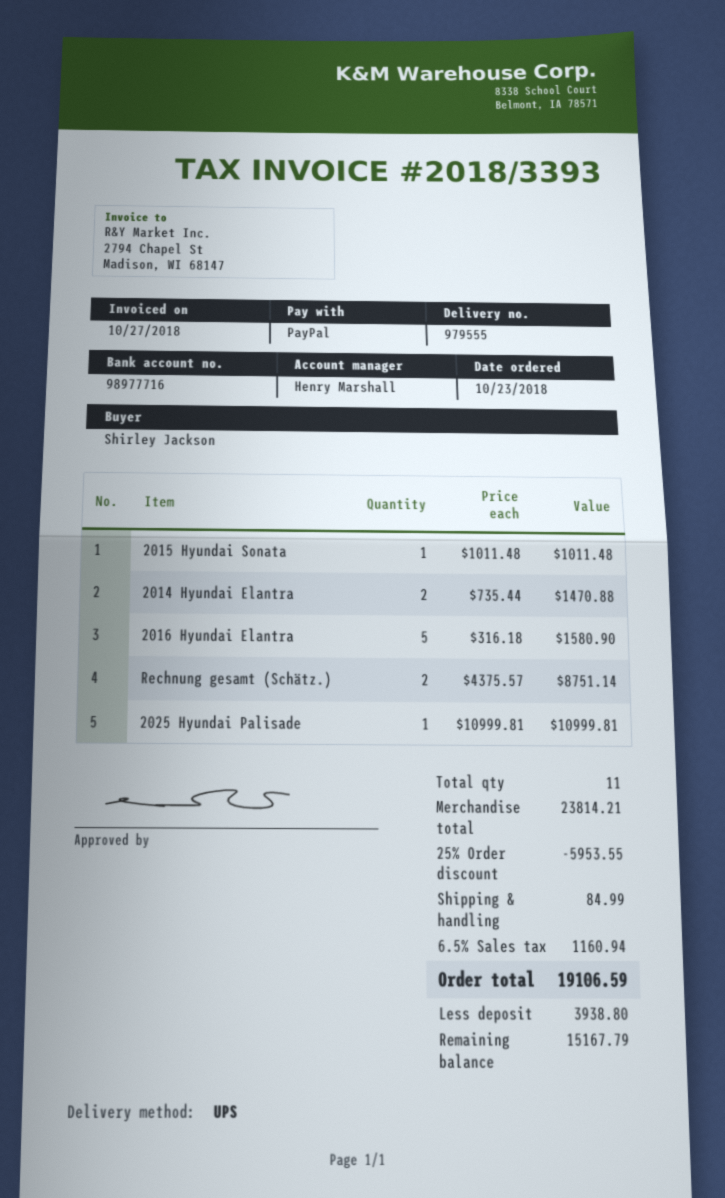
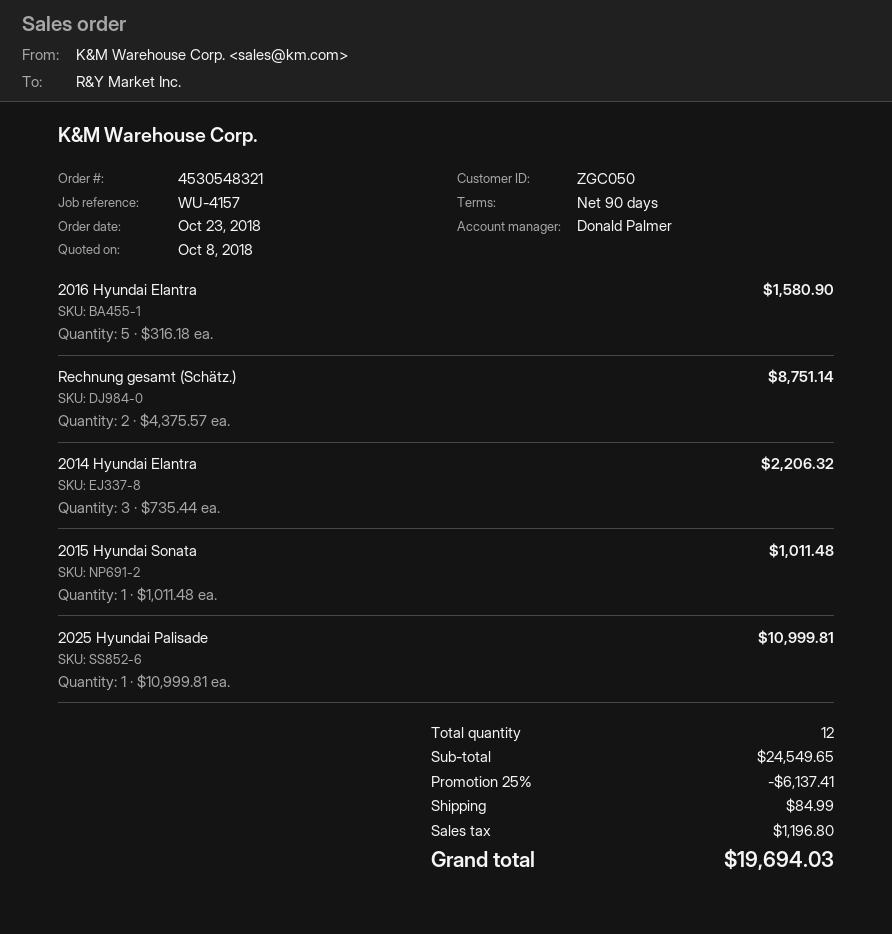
sales rep: Henry Marshall -> Donald Palmer
2014 Hyundai Elantra: 2 x 735.44 = 1470.88 -> 3 x 735.44 = 2206.32
total quantity: 11 -> 12
subtotal: 23814.21 -> 24549.65
discount: 25% = 5953.55 -> 25% = 6137.41
tax: 1160.94 -> 1196.80
total: 19106.59 -> 19694.03

